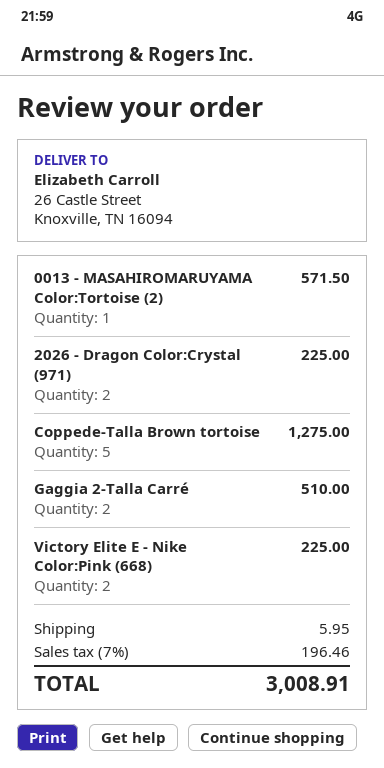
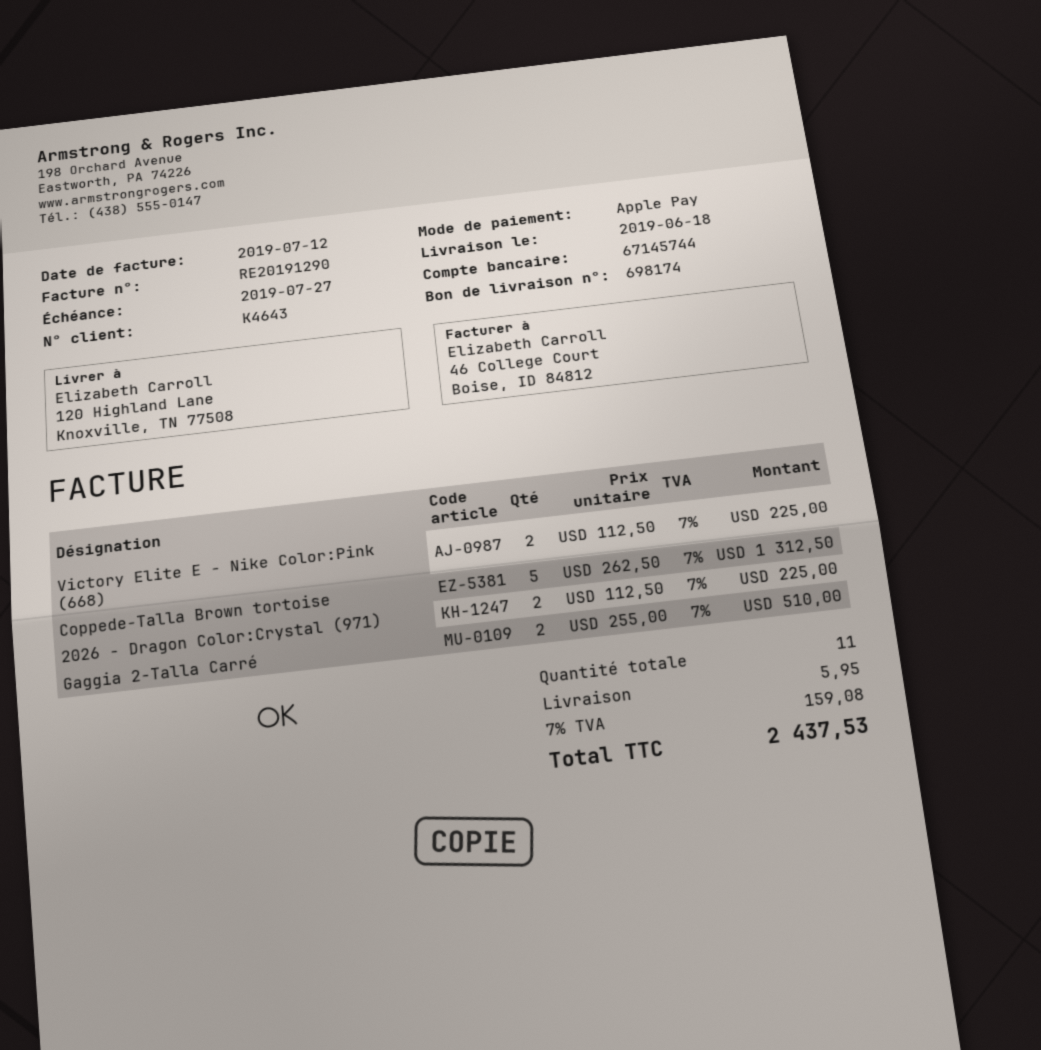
ship to: 26 Castle Street, Knoxville, TN 16094 -> 120 Highland Lane, Knoxville, TN 77508
0013 - MASAHIROMARUYAMA Color:Tortoise (2): 1 for 571.50 -> none
Coppede-Talla Brown tortoise: 5 for 1275.00 -> 5 for 1312.50
tax: 7% = 196.46 -> 7% = 159.08
total: 3008.91 -> 2437.53

